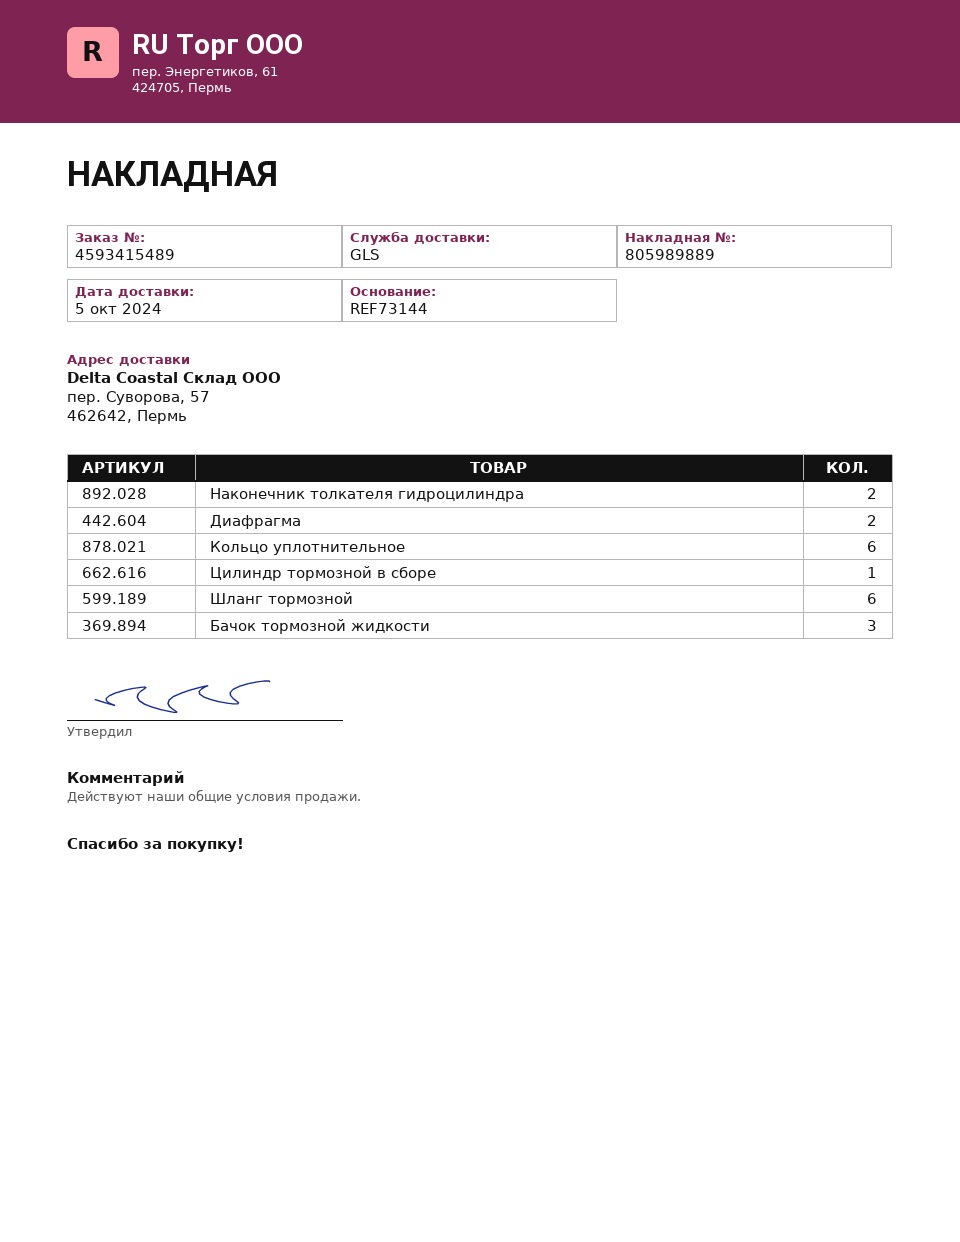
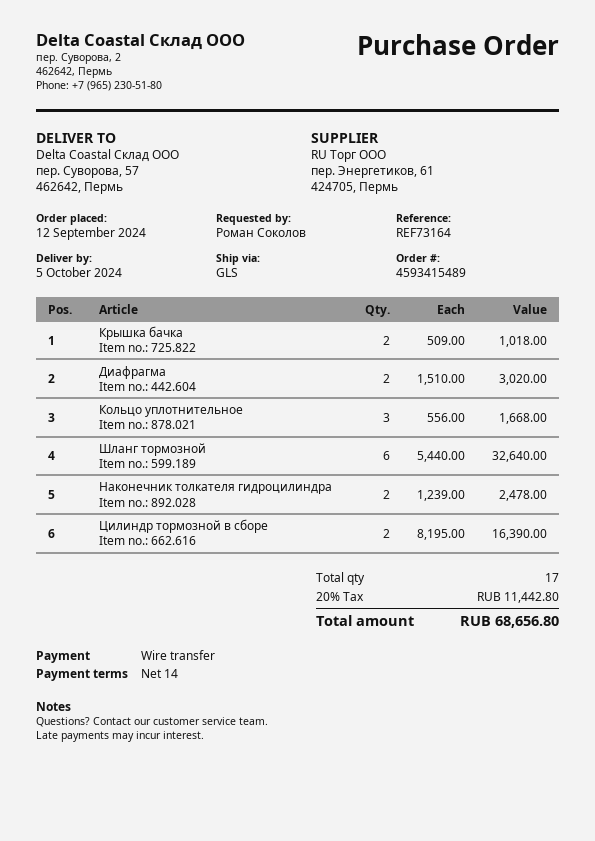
reference: REF73144 -> REF73164
Кольцо уплотнительное: 6 -> 3
Цилиндр тормозной в сборе: 1 -> 2
Бачок тормозной жидкости: 3 -> none
Крышка бачка: none -> 2

